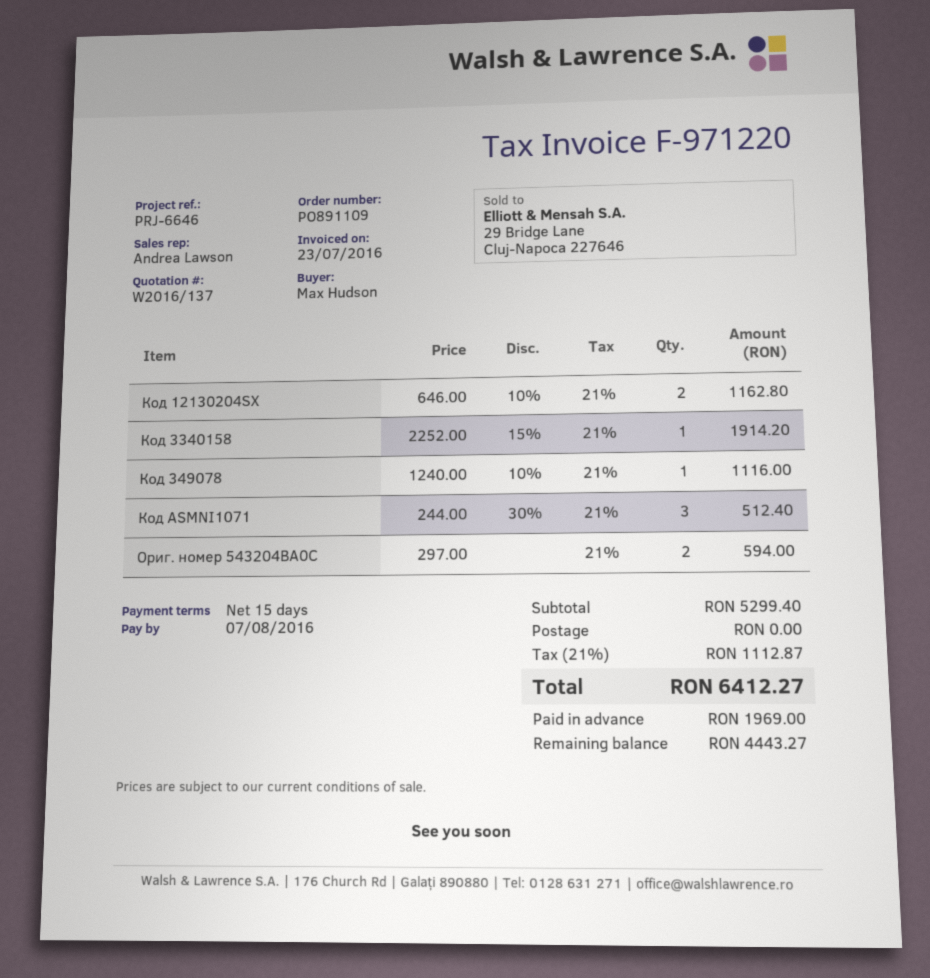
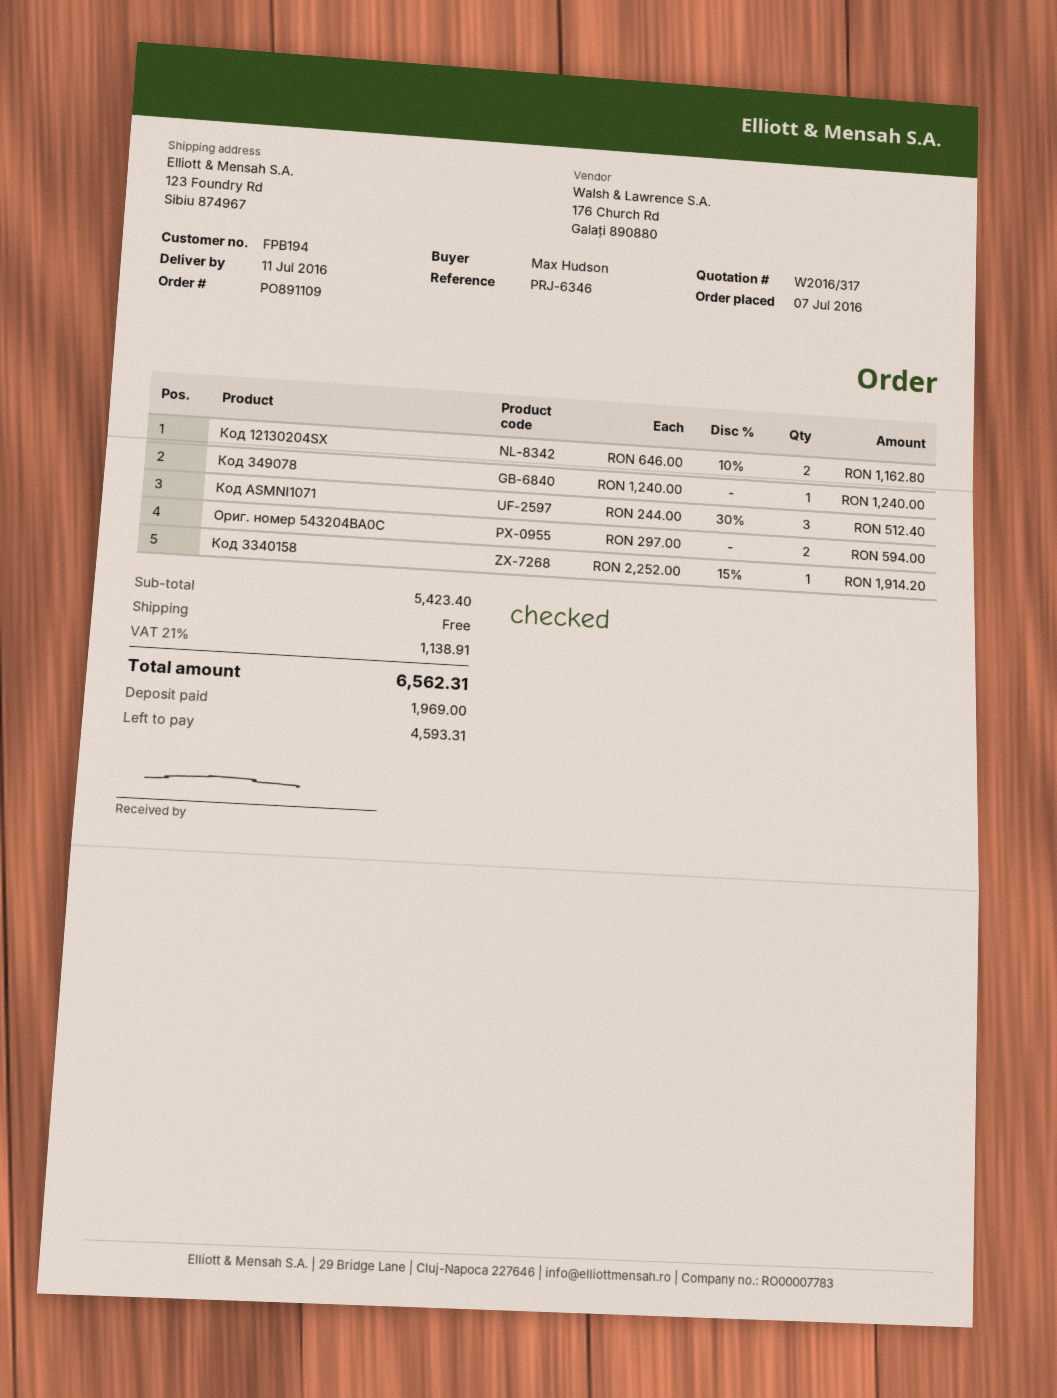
quote number: W2016/137 -> W2016/317
reference: PRJ-6646 -> PRJ-6346
Код 349078: 1 x 1240.00 - 10% = 1116.00 -> 1 x 1240.00 = 1240.00
subtotal: 5299.40 -> 5423.40
tax: 21% = 1112.87 -> 21% = 1138.91
total: 6412.27 -> 6562.31
balance: 4443.27 -> 4593.31

